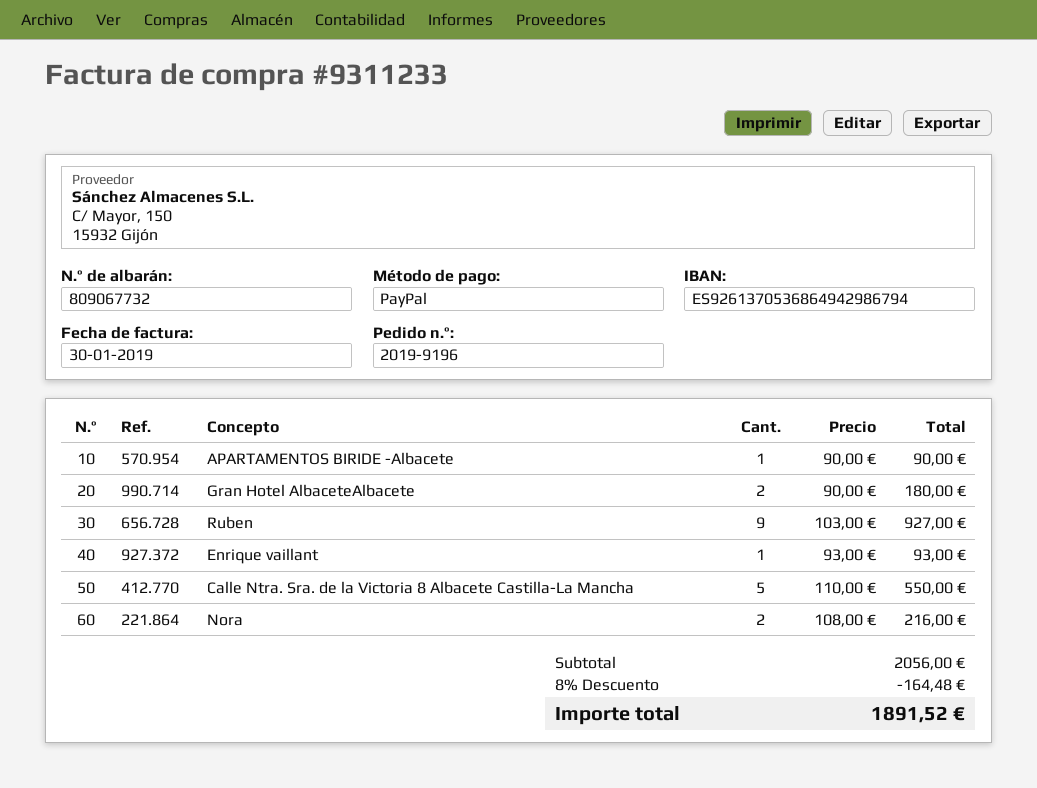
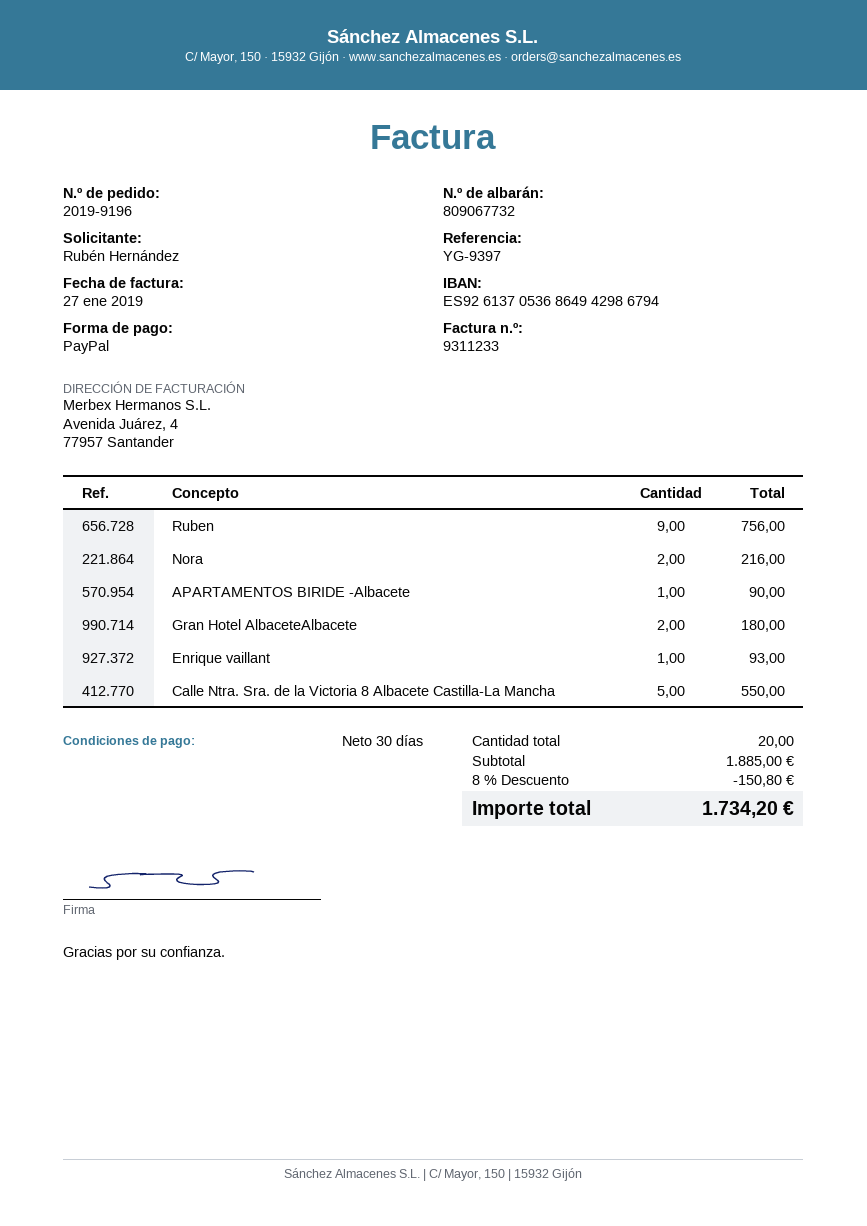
invoice date: 2019-01-30 -> 2019-01-27
Ruben: 9 for 927.00 -> 9 for 756.00
subtotal: 2056.00 -> 1885.00
discount: 8% = 164.48 -> 8% = 150.80
total: 1891.52 -> 1734.20

